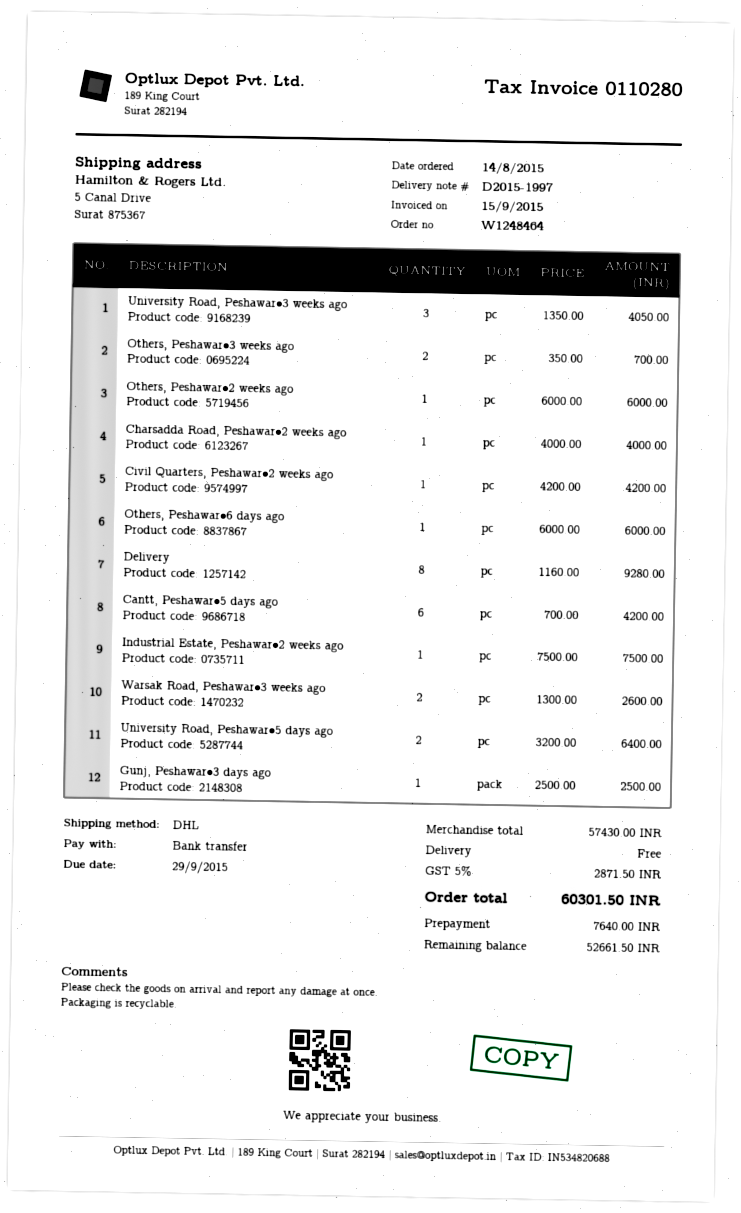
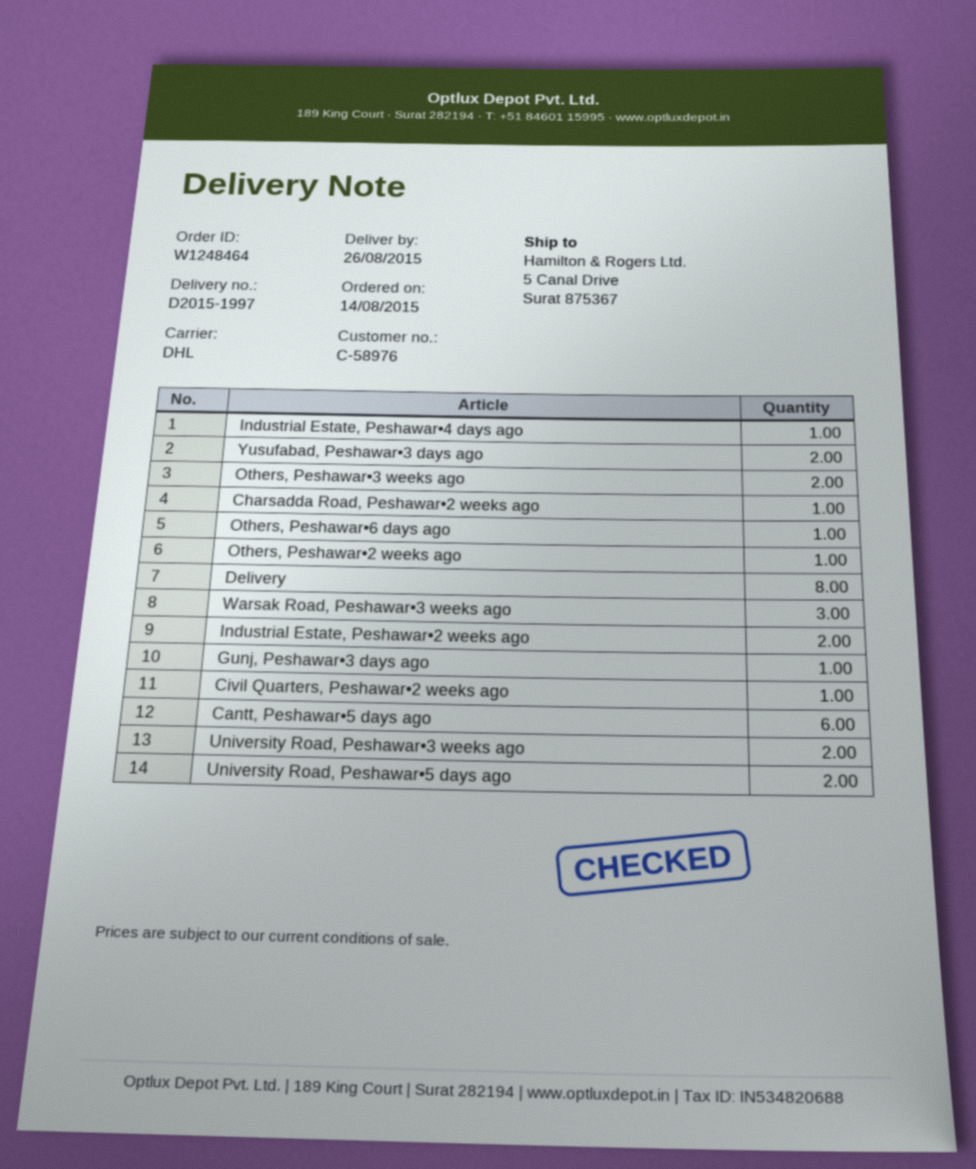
University Road, Peshawar•3 weeks ago: 3 -> 2
Industrial Estate, Peshawar•2 weeks ago: 1 -> 2
Warsak Road, Peshawar•3 weeks ago: 2 -> 3
Industrial Estate, Peshawar•4 days ago: none -> 1
Yusufabad, Peshawar•3 days ago: none -> 2

